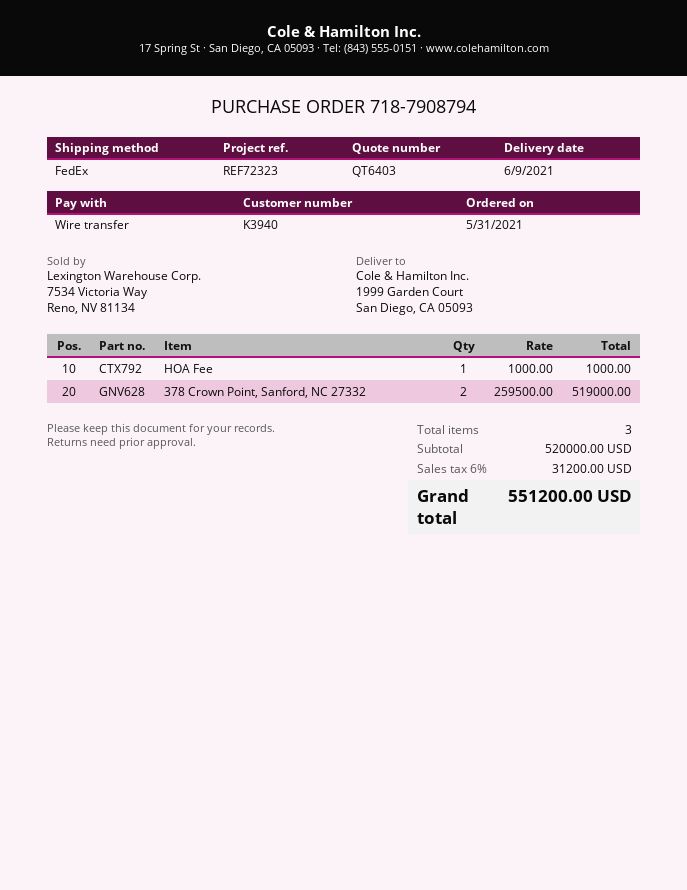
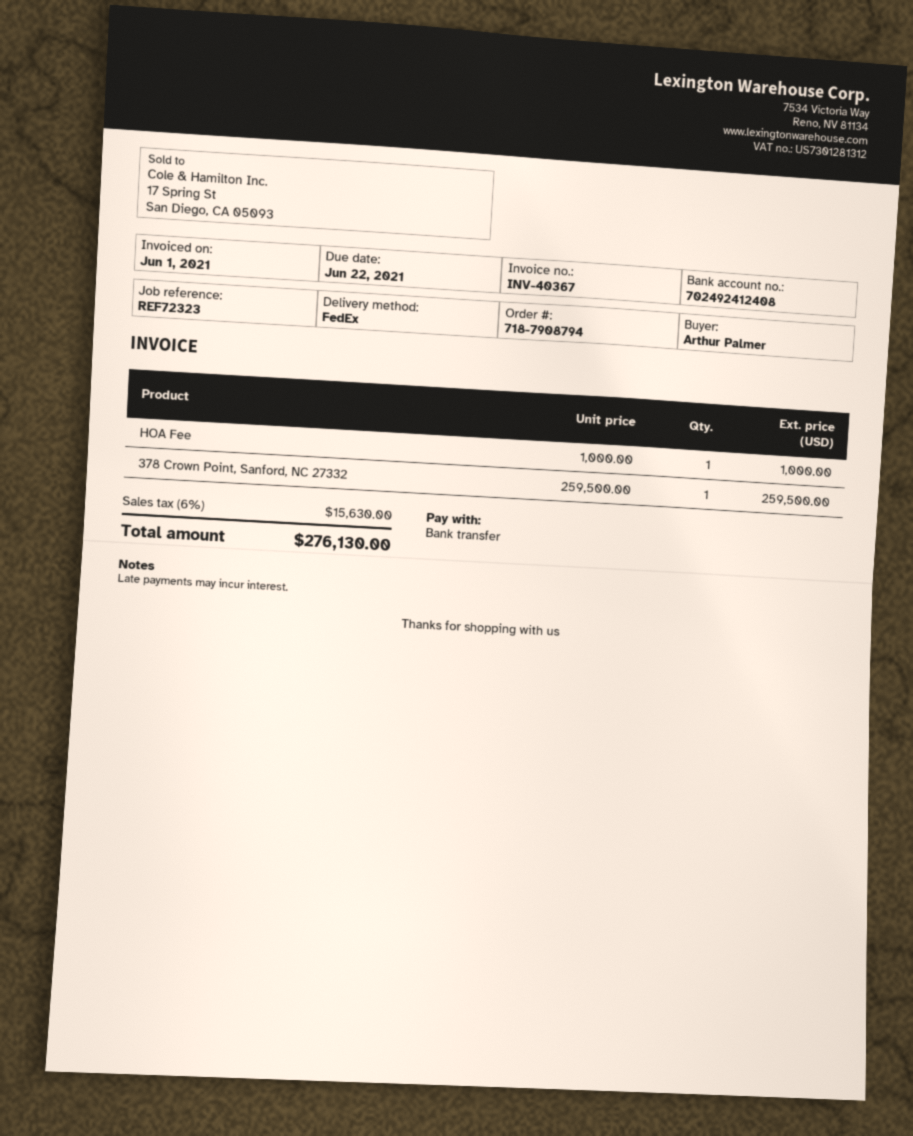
378 Crown Point, Sanford, NC 27332: 2 x 259500.00 = 519000.00 -> 1 x 259500.00 = 259500.00
tax: 6% = 31200.00 -> 6% = 15630.00
total: 551200.00 -> 276130.00

